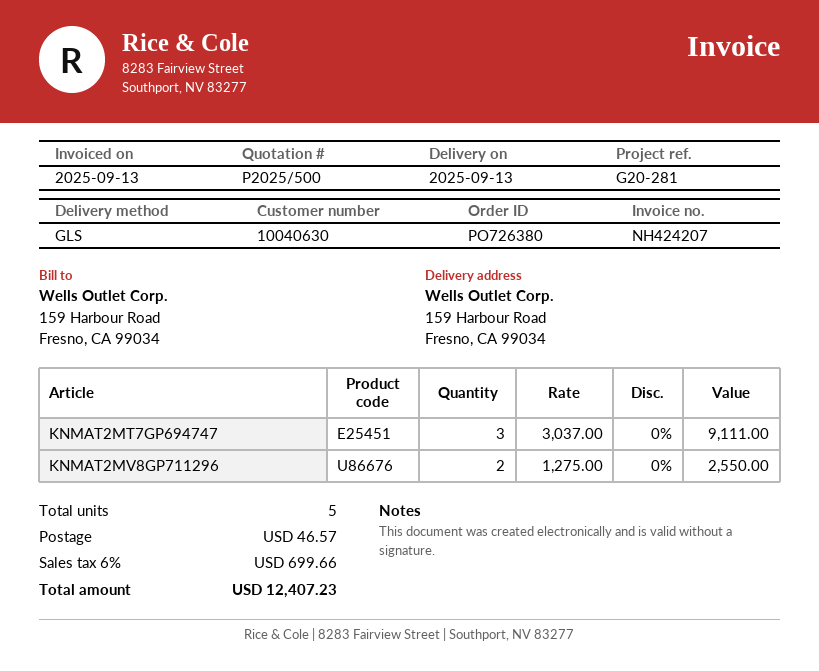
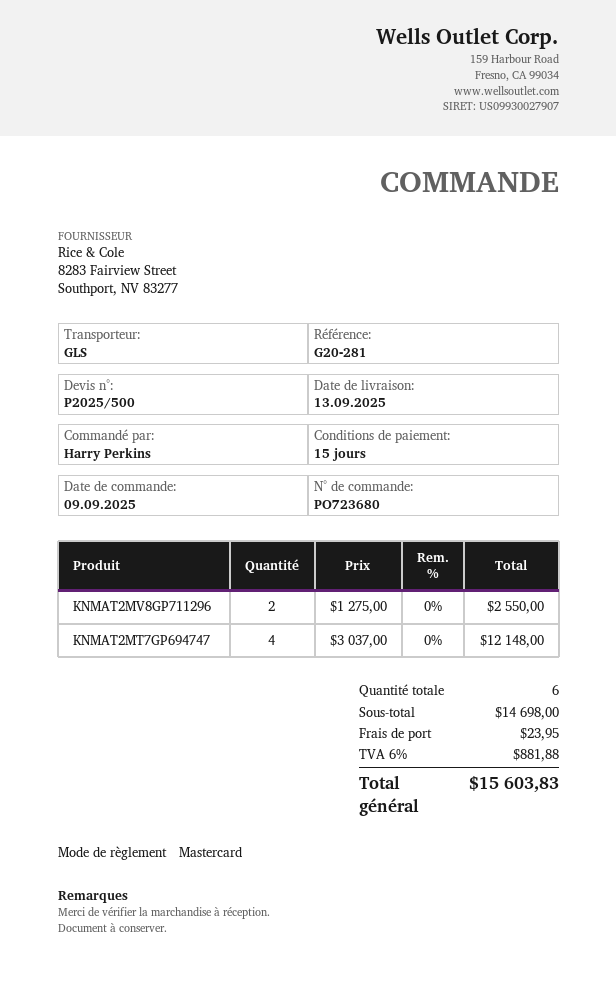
order number: PO726380 -> PO723680
KNMAT2MT7GP694747: 3 x 3037.00 = 9111.00 -> 4 x 3037.00 = 12148.00
total quantity: 5 -> 6
shipping: 46.57 -> 23.95
tax: 6% = 699.66 -> 6% = 881.88
total: 12407.23 -> 15603.83

